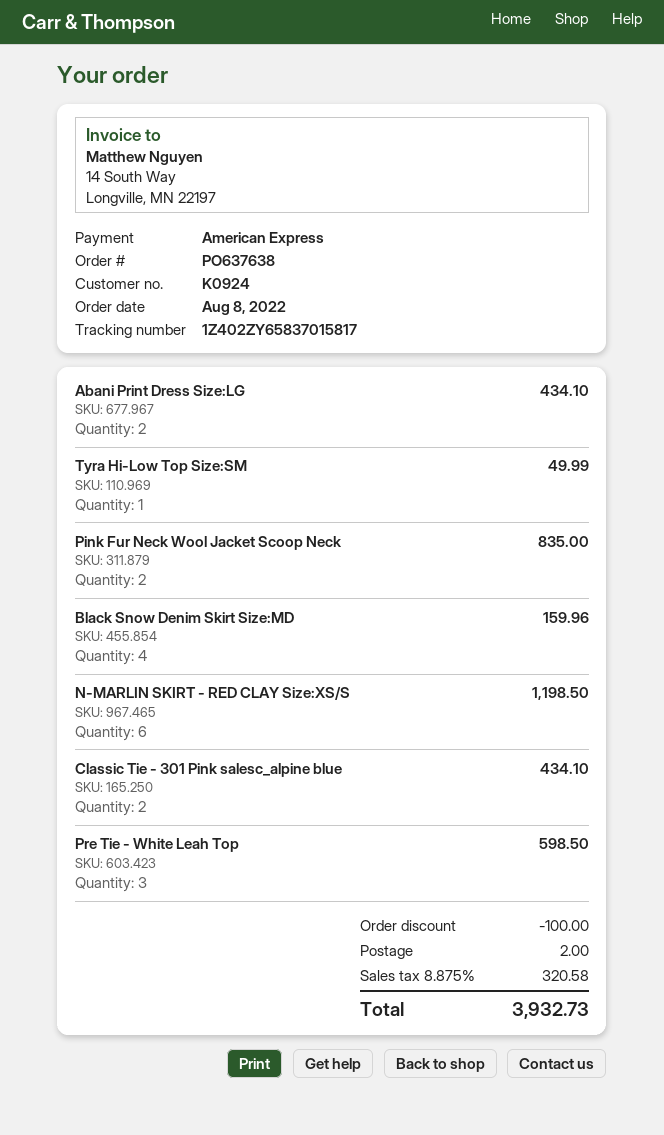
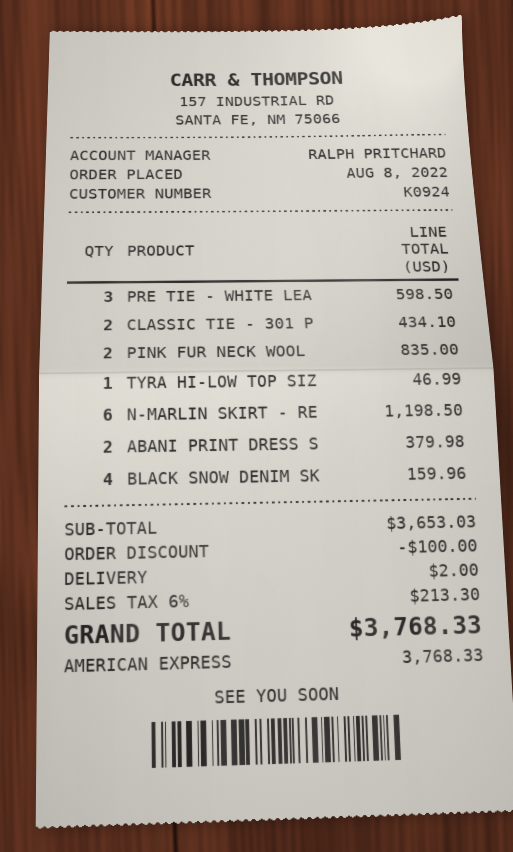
Abani Print Dress Size:LG: 2 for 434.10 -> 2 for 379.98
Tyra Hi-Low Top Size:SM: 1 for 49.99 -> 1 for 46.99
tax: 8.875% = 320.58 -> 6% = 213.30
total: 3932.73 -> 3768.33

